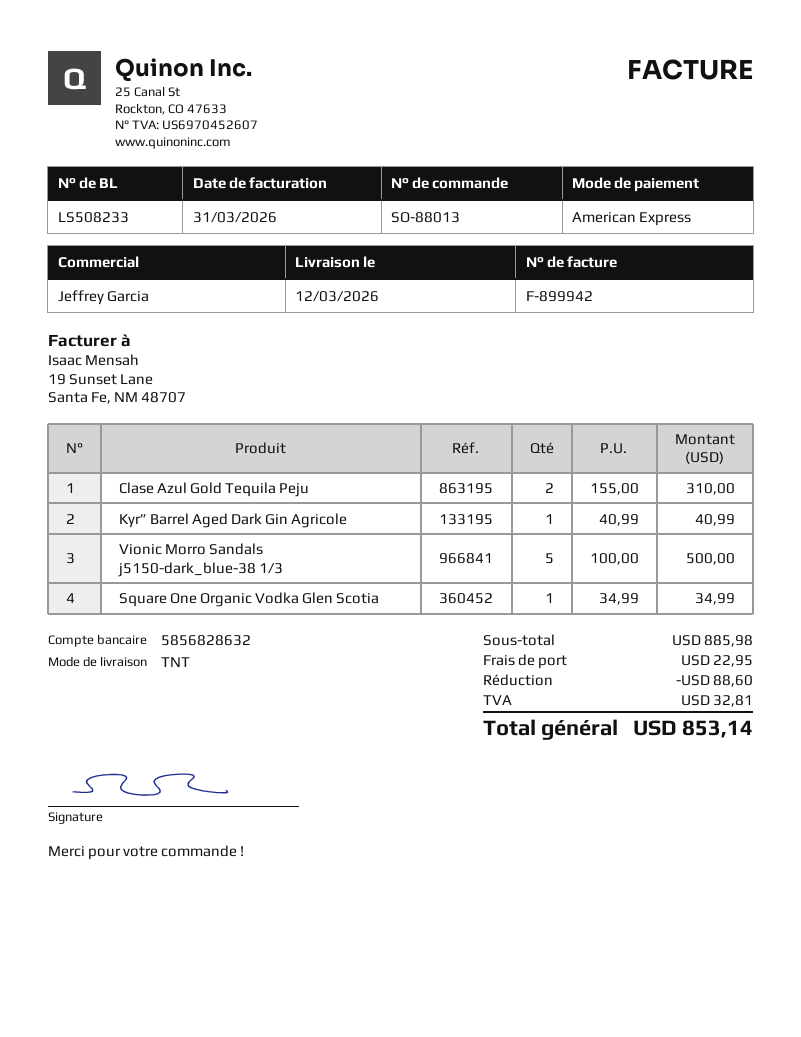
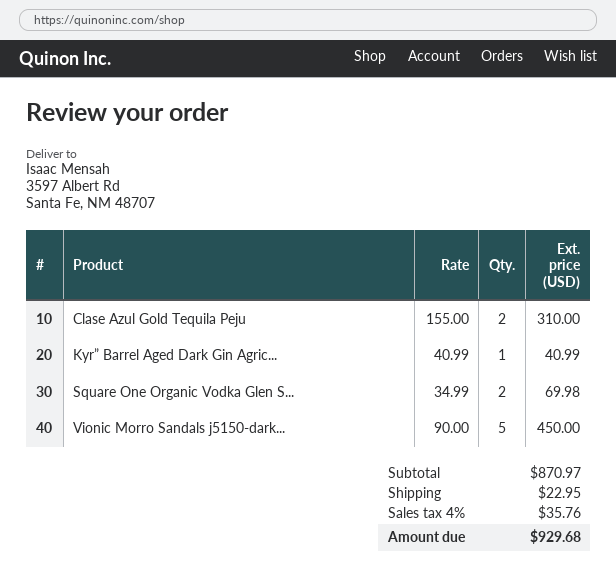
Vionic Morro Sandals j5150-dark_blue-38 1/3: 5 x 100.00 = 500.00 -> 5 x 90.00 = 450.00
Square One Organic Vodka Glen Scotia: 1 x 34.99 = 34.99 -> 2 x 34.99 = 69.98
subtotal: 885.98 -> 870.97
discount: 88.60 -> none
tax: 32.81 -> 35.76
total: 853.14 -> 929.68

